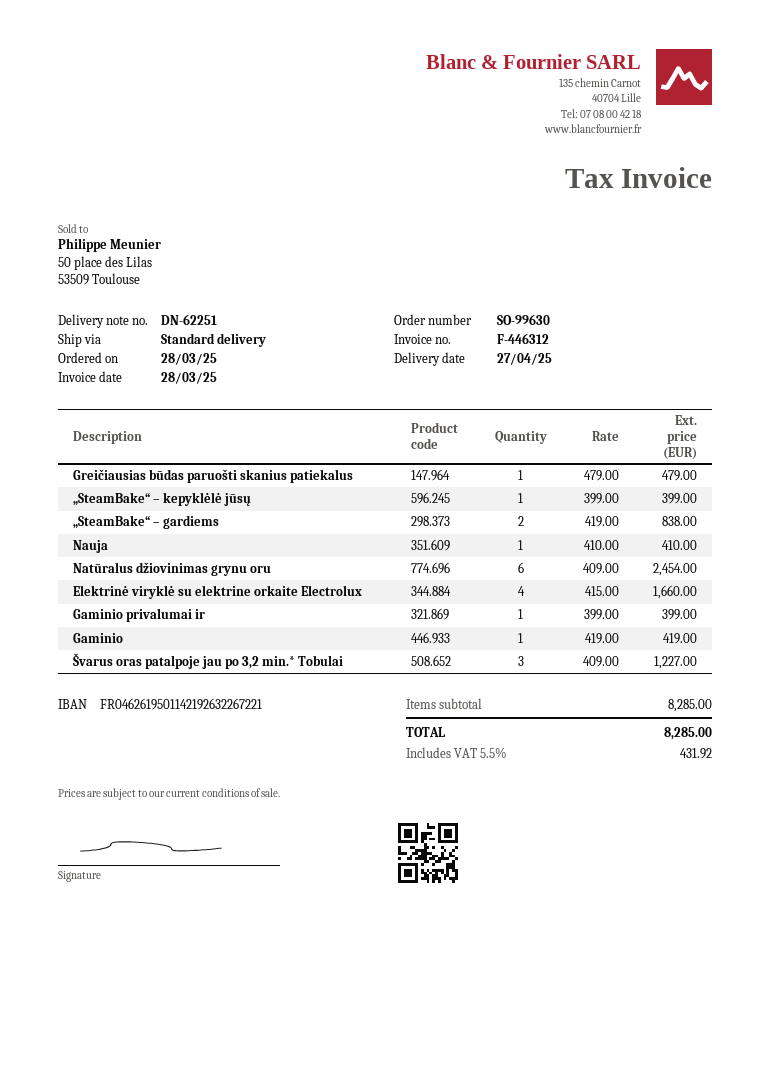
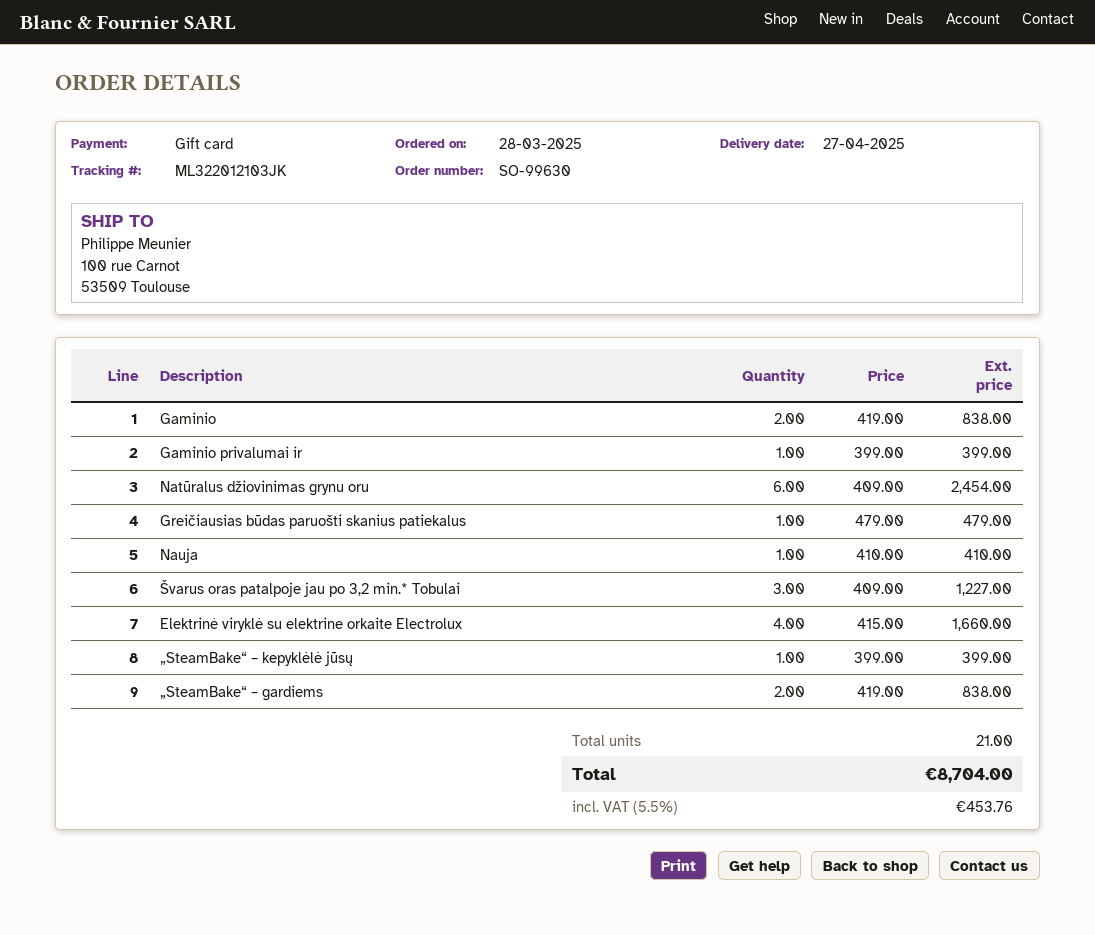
Gaminio: 1 x 419.00 = 419.00 -> 2 x 419.00 = 838.00
tax: 5.5% = 431.92 -> 5.5% = 453.76
total: 8285.00 -> 8704.00

